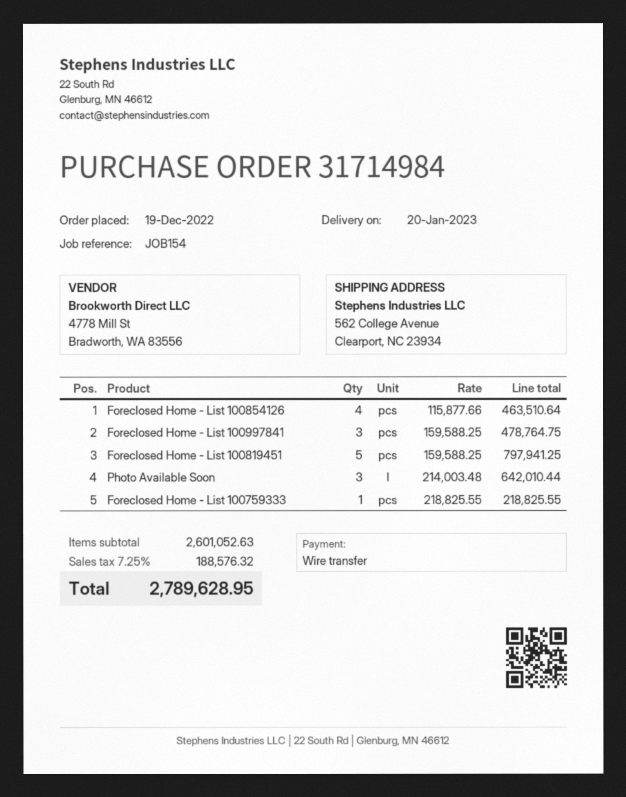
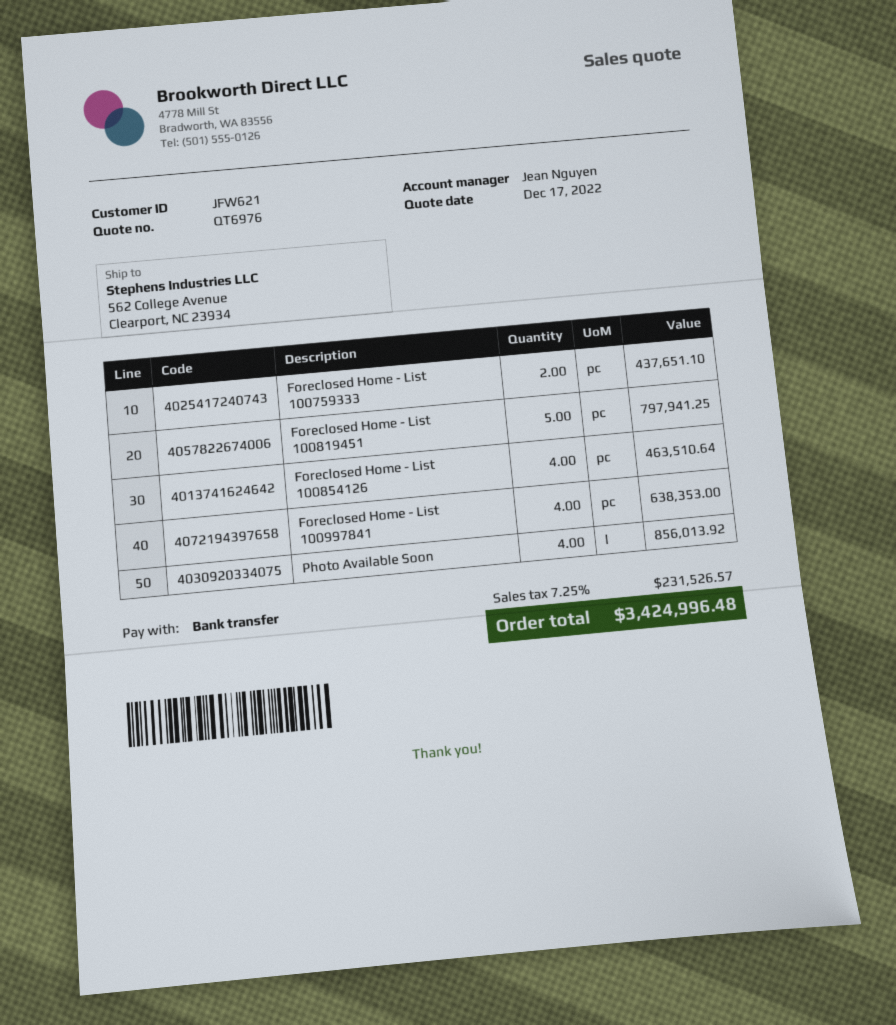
Foreclosed Home - List 100997841: 3 for 478764.75 -> 4 for 638353.00
Photo Available Soon: 3 for 642010.44 -> 4 for 856013.92
Foreclosed Home - List 100759333: 1 for 218825.55 -> 2 for 437651.10
tax: 7.25% = 188576.32 -> 7.25% = 231526.57
total: 2789628.95 -> 3424996.48

